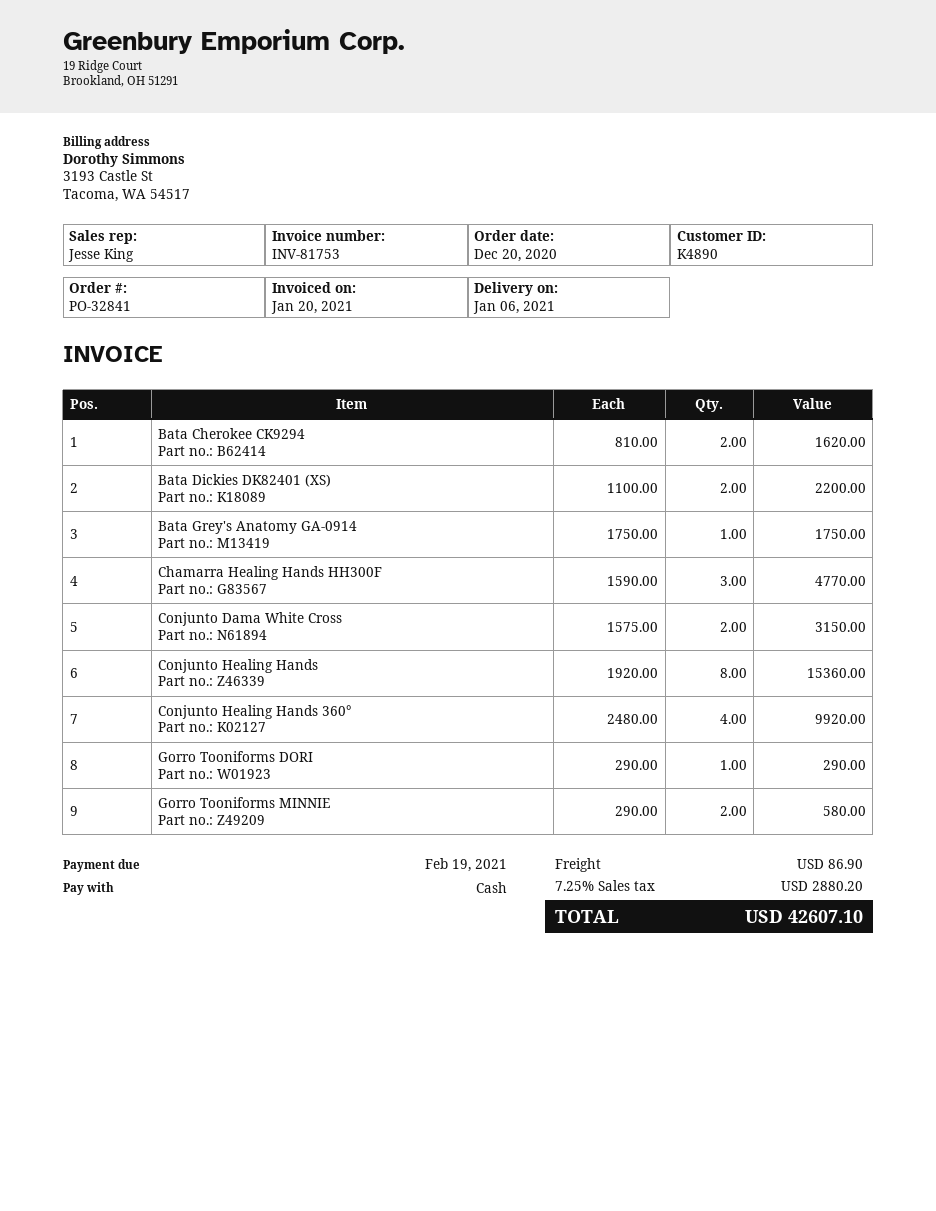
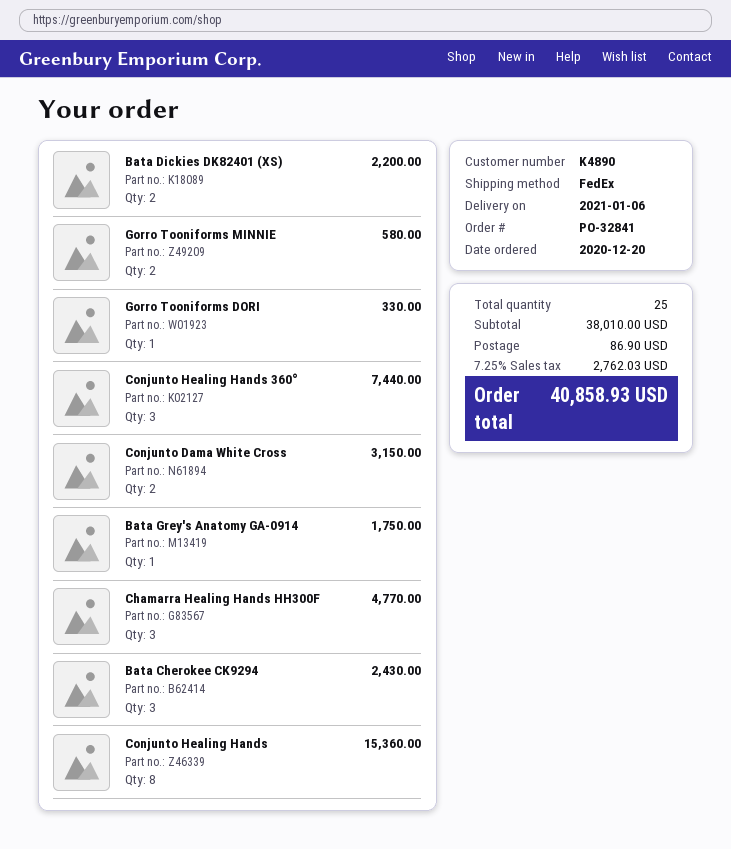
Bata Cherokee CK9294: 2 for 1620.00 -> 3 for 2430.00
Conjunto Healing Hands 360°: 4 for 9920.00 -> 3 for 7440.00
Gorro Tooniforms DORI: 1 for 290.00 -> 1 for 330.00
tax: 7.25% = 2880.20 -> 7.25% = 2762.03
total: 42607.10 -> 40858.93

